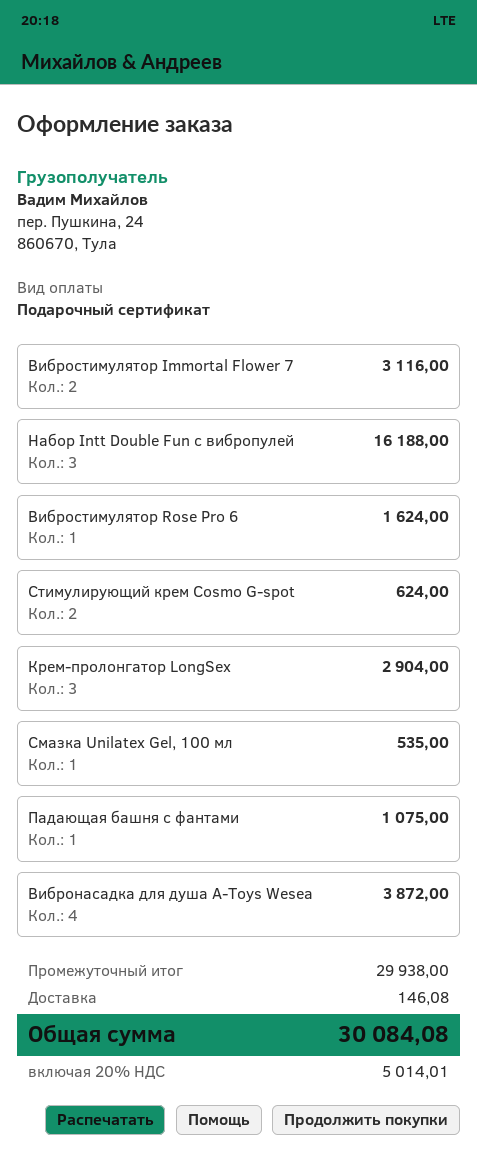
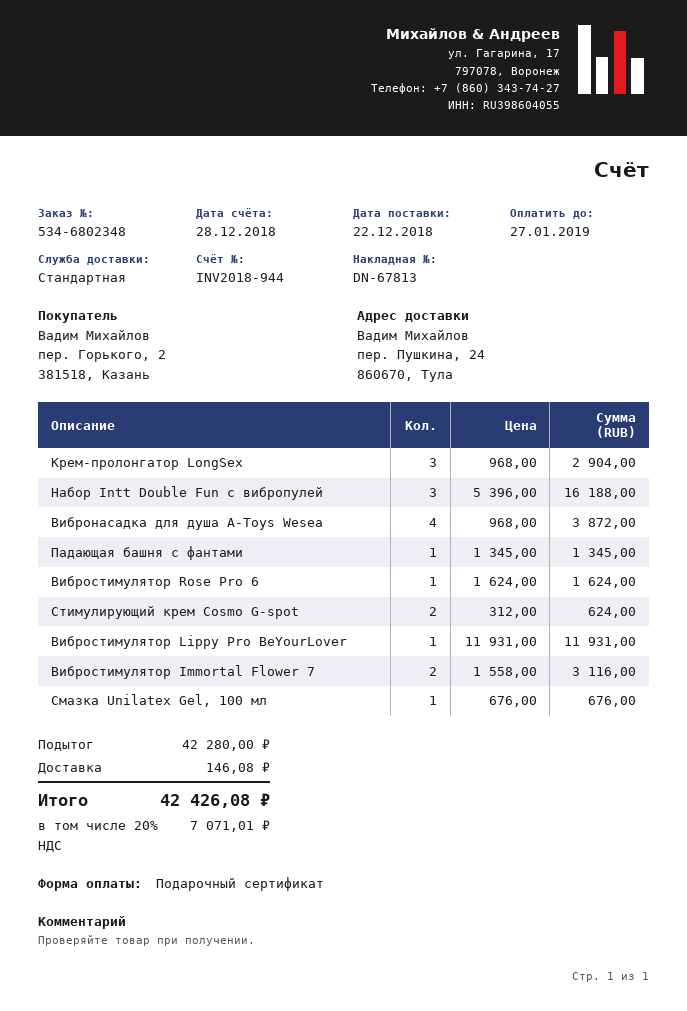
Смазка Unilatex Gel, 100 мл: 1 for 535.00 -> 1 for 676.00
Падающая башня с фантами: 1 for 1075.00 -> 1 for 1345.00
Вибростимулятор Lippy Pro BeYourLover: none -> 1 for 11931.00
subtotal: 29938.00 -> 42280.00
tax: 20% = 5014.01 -> 20% = 7071.01
total: 30084.08 -> 42426.08

